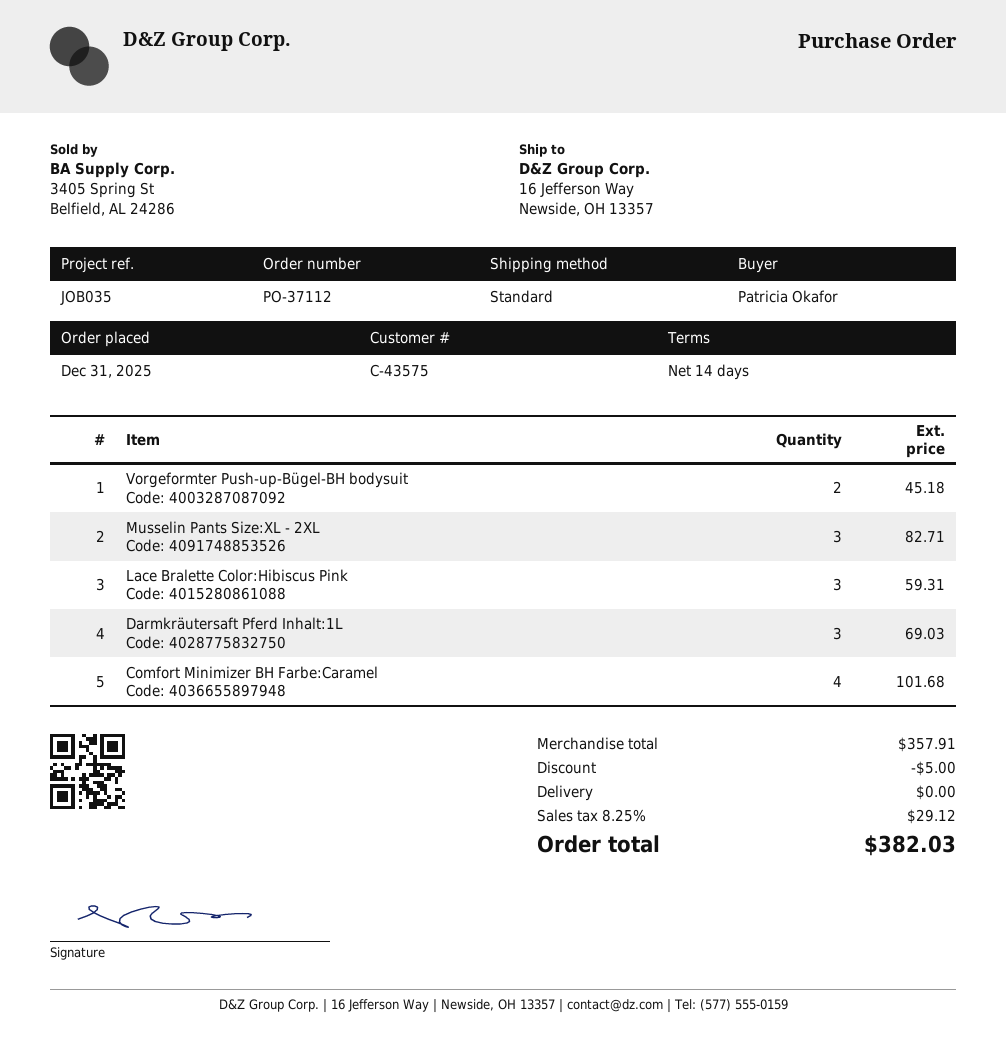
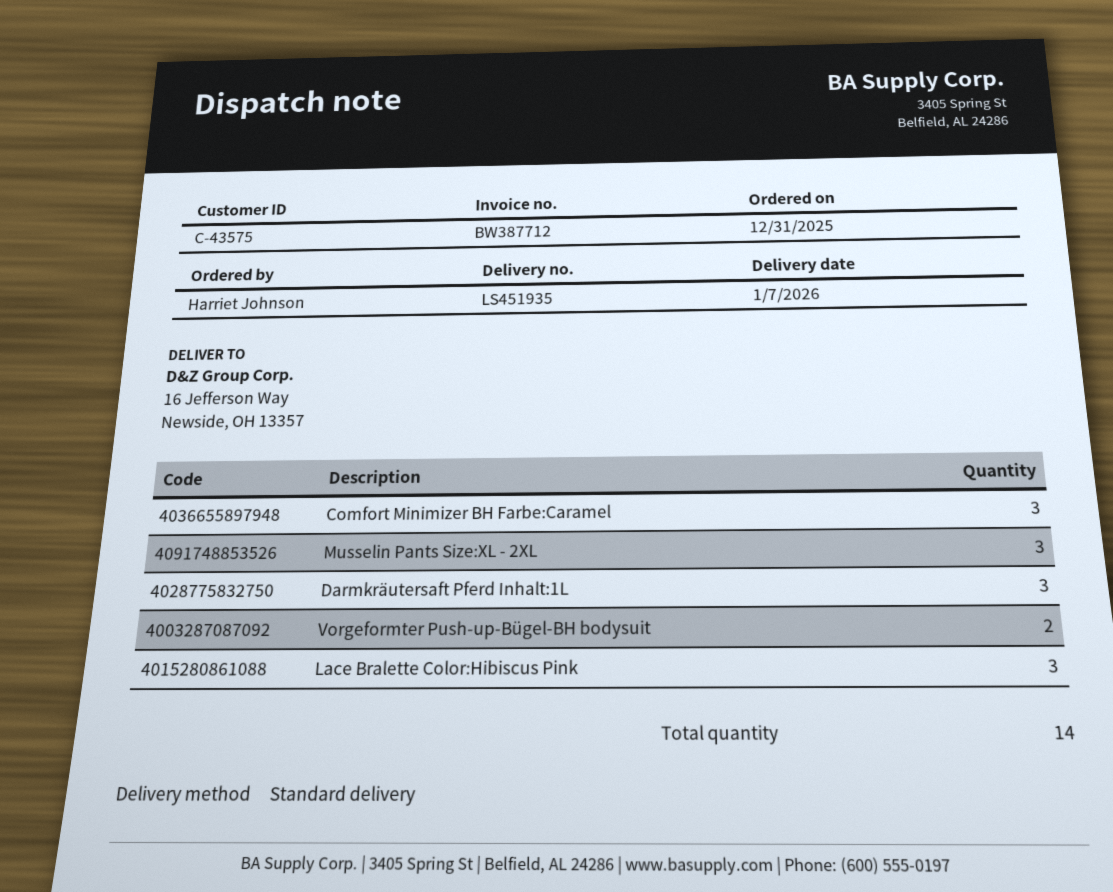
ordered by: Patricia Okafor -> Harriet Johnson
Comfort Minimizer BH Farbe:Caramel: 4 -> 3

